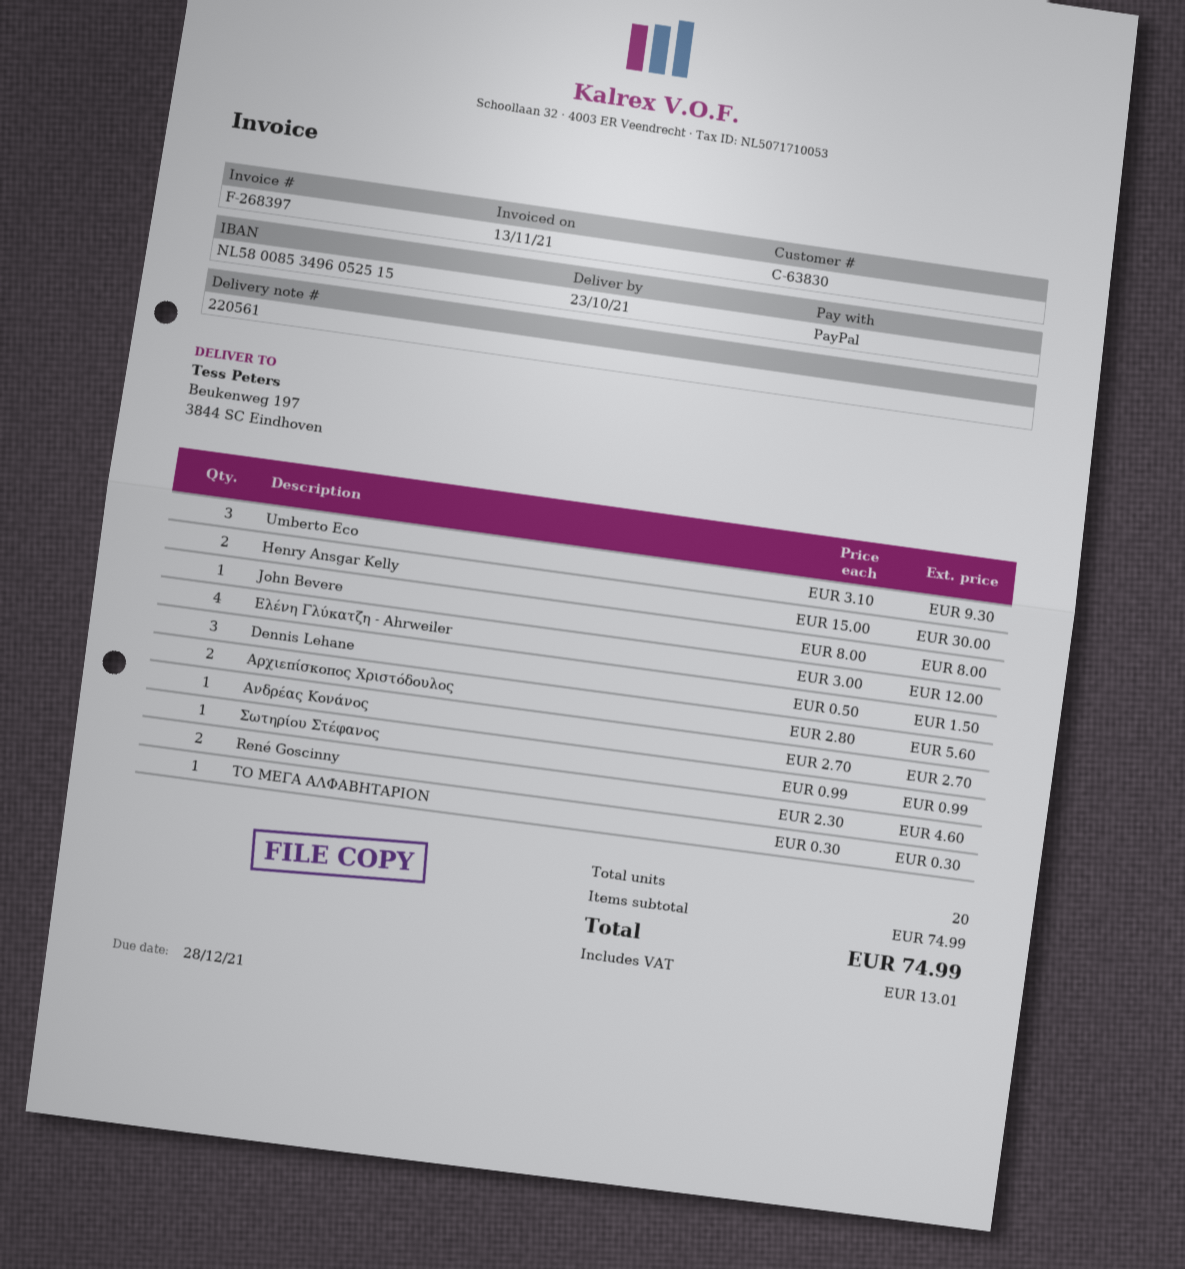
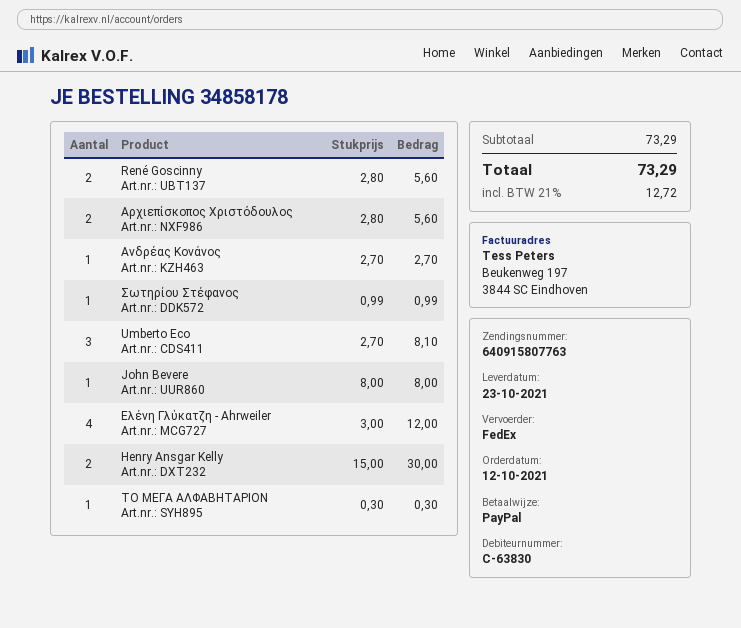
Umberto Eco: 3 x 3.10 = 9.30 -> 3 x 2.70 = 8.10
Dennis Lehane: 3 x 0.50 = 1.50 -> none
René Goscinny: 2 x 2.30 = 4.60 -> 2 x 2.80 = 5.60
subtotal: 74.99 -> 73.29
tax: 13.01 -> 12.72
total: 74.99 -> 73.29

